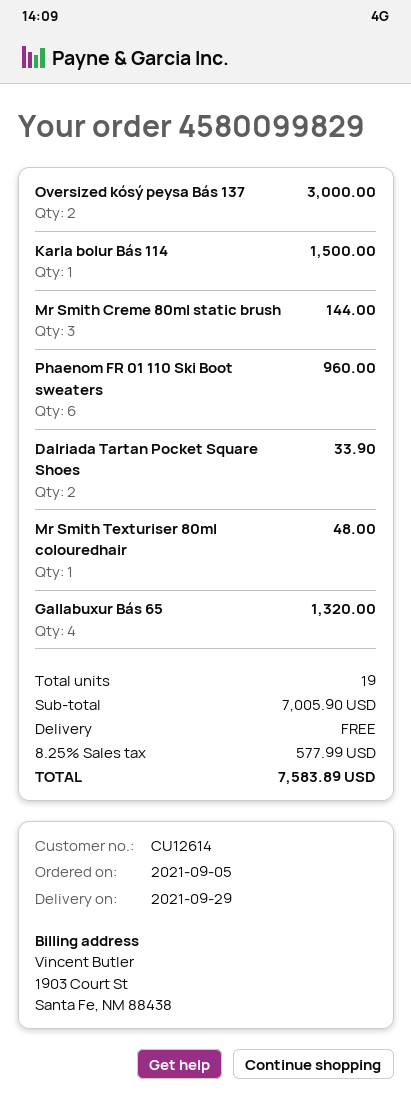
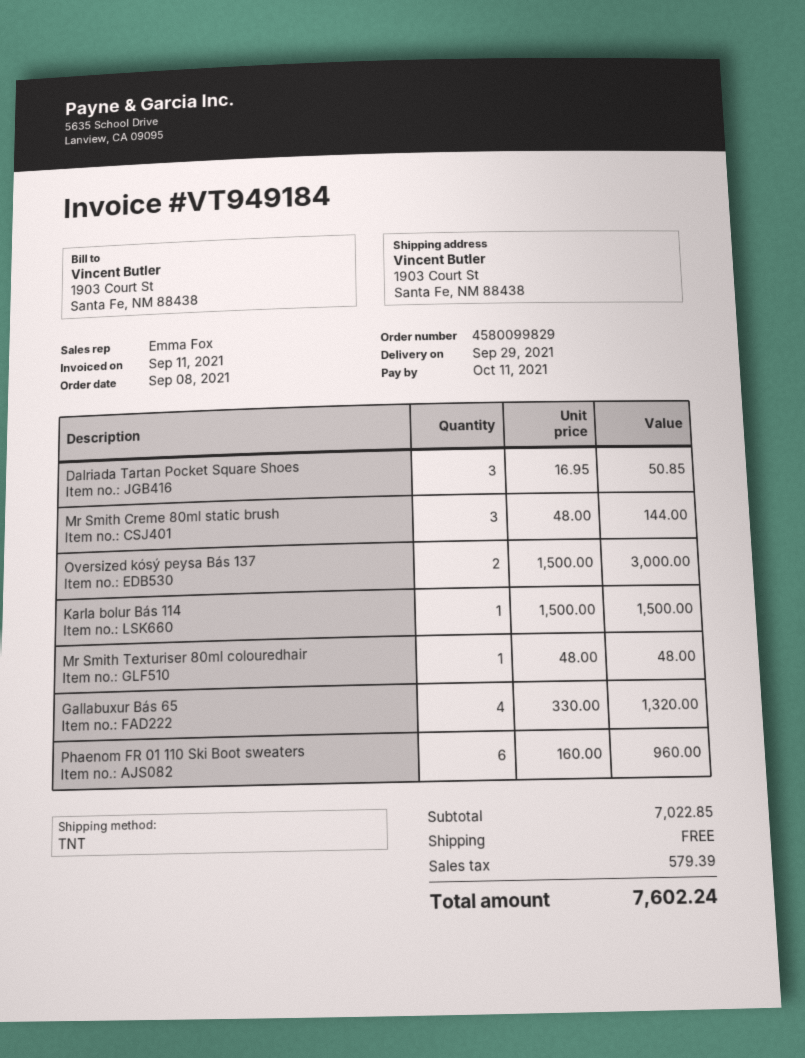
order date: 2021-09-05 -> 2021-09-08
Dalriada Tartan Pocket Square Shoes: 2 for 33.90 -> 3 for 50.85
subtotal: 7005.90 -> 7022.85
tax: 577.99 -> 579.39
total: 7583.89 -> 7602.24

